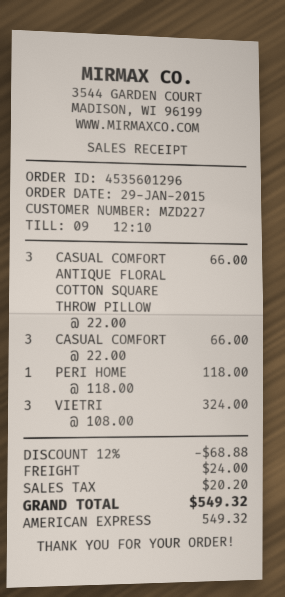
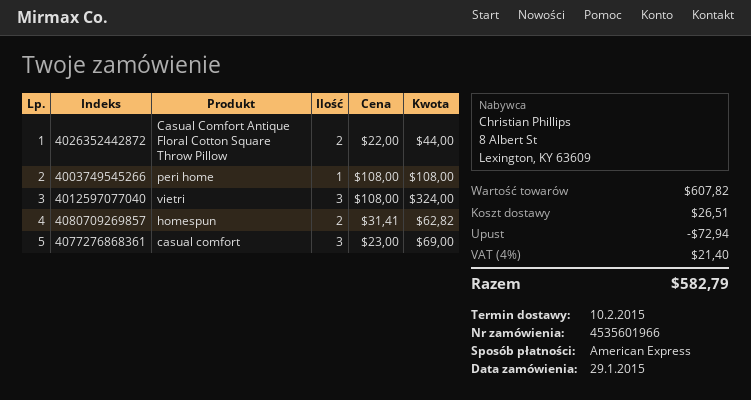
order number: 4535601296 -> 4535601966
CASUAL COMFORT ANTIQUE FLORAL COTTON SQUARE THROW PILLOW: 3 x 22.00 = 66.00 -> 2 x 22.00 = 44.00
CASUAL COMFORT: 3 x 22.00 = 66.00 -> 3 x 23.00 = 69.00
PERI HOME: 1 x 118.00 = 118.00 -> 1 x 108.00 = 108.00
homespun: none -> 2 x 31.41 = 62.82
discount: 68.88 -> 72.94
shipping: 24.00 -> 26.51
tax: 20.20 -> 21.40
total: 549.32 -> 582.79

